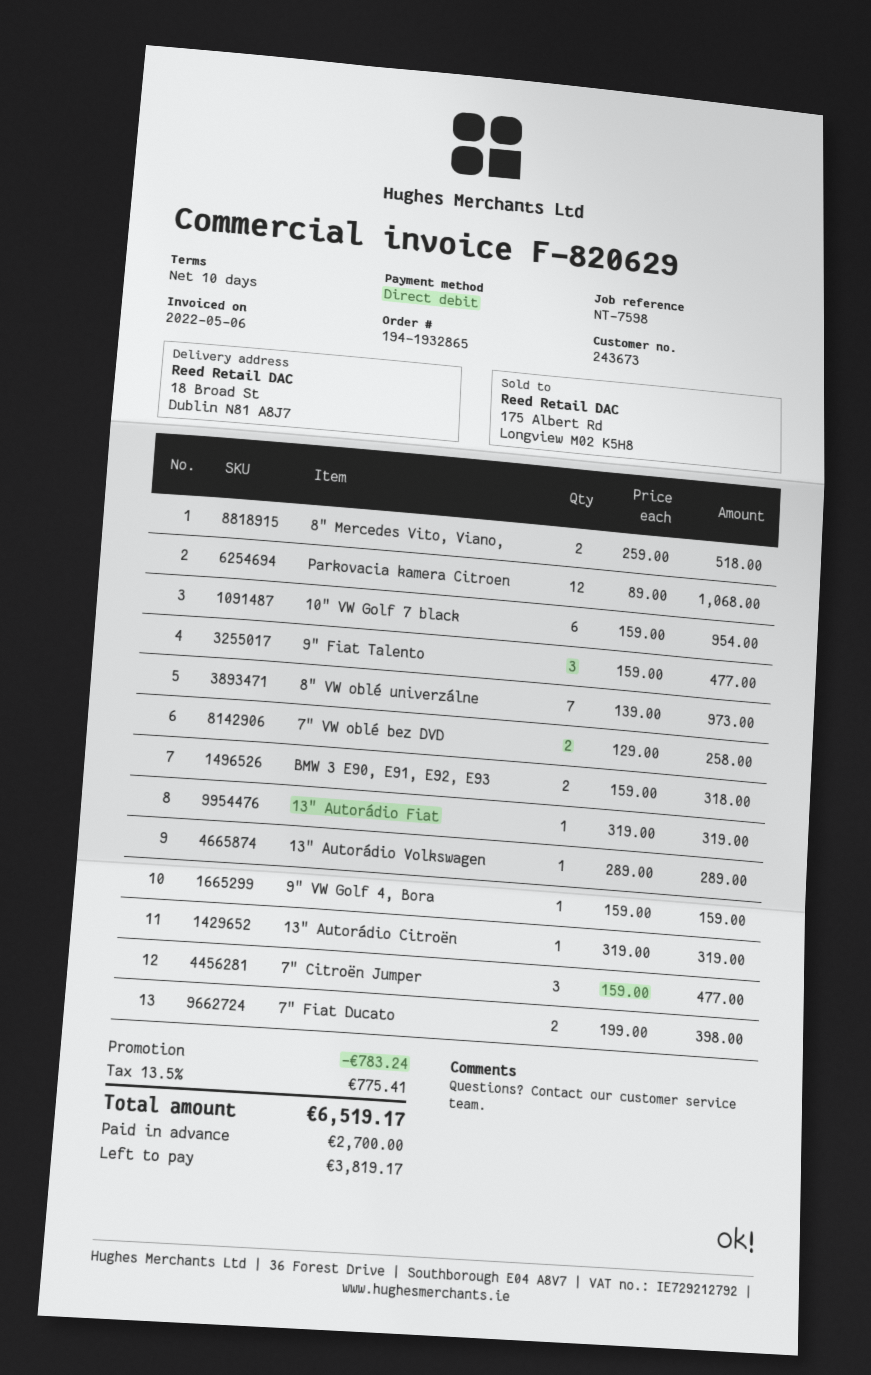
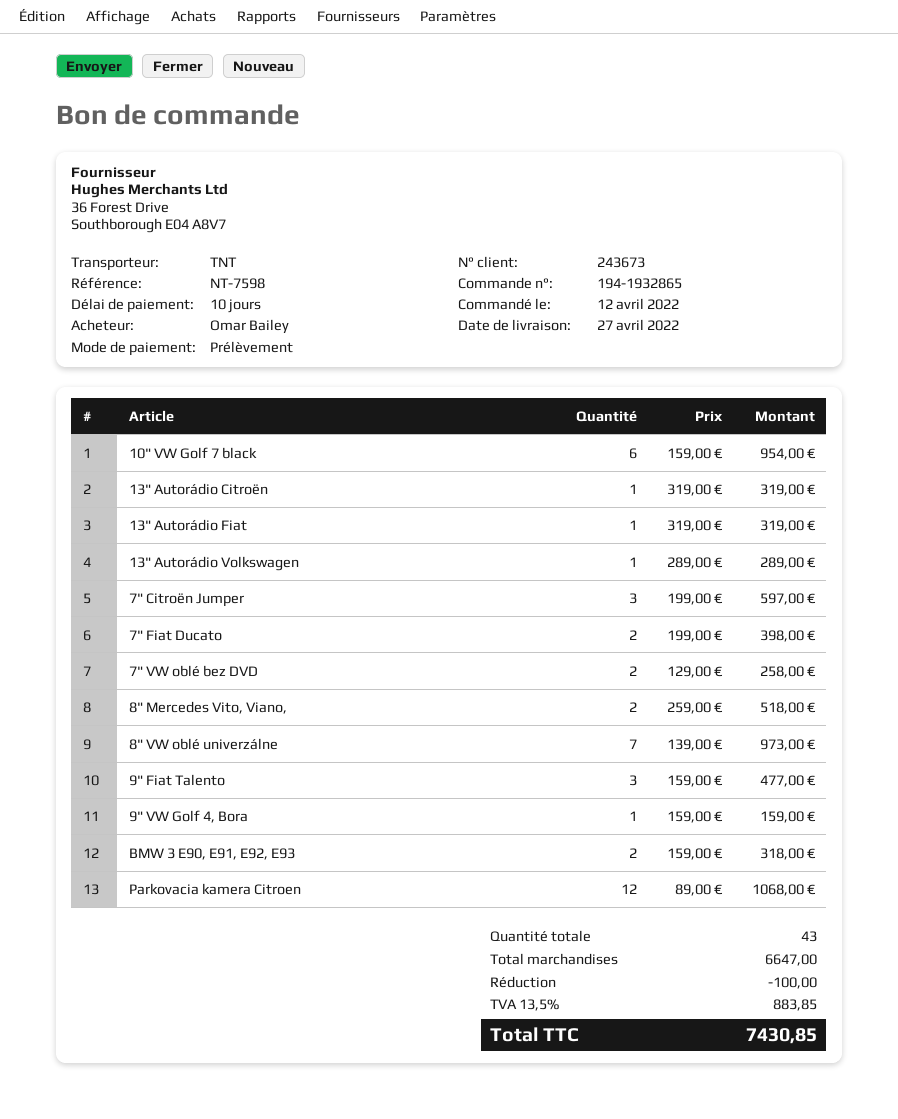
7" Citroën Jumper: 3 x 159.00 = 477.00 -> 3 x 199.00 = 597.00
discount: 783.24 -> 100.00
tax: 13.5% = 775.41 -> 13.5% = 883.85
total: 6519.17 -> 7430.85

